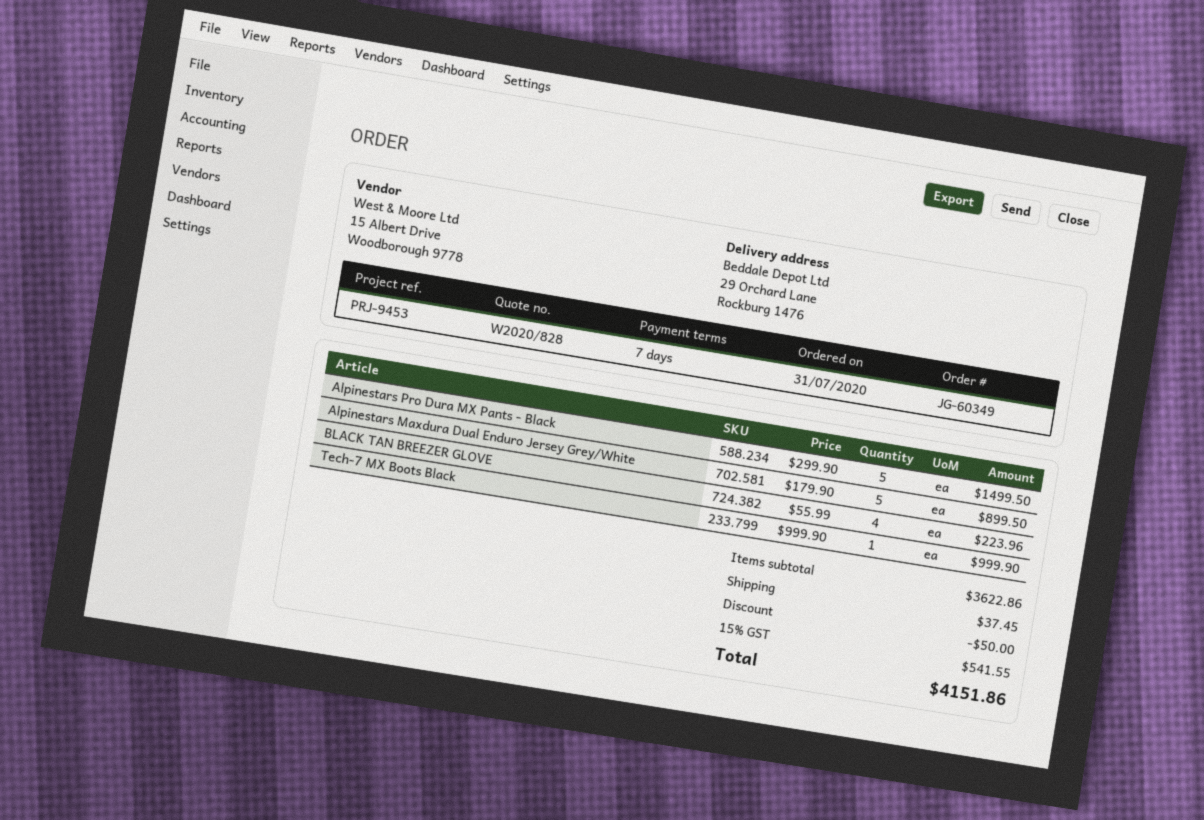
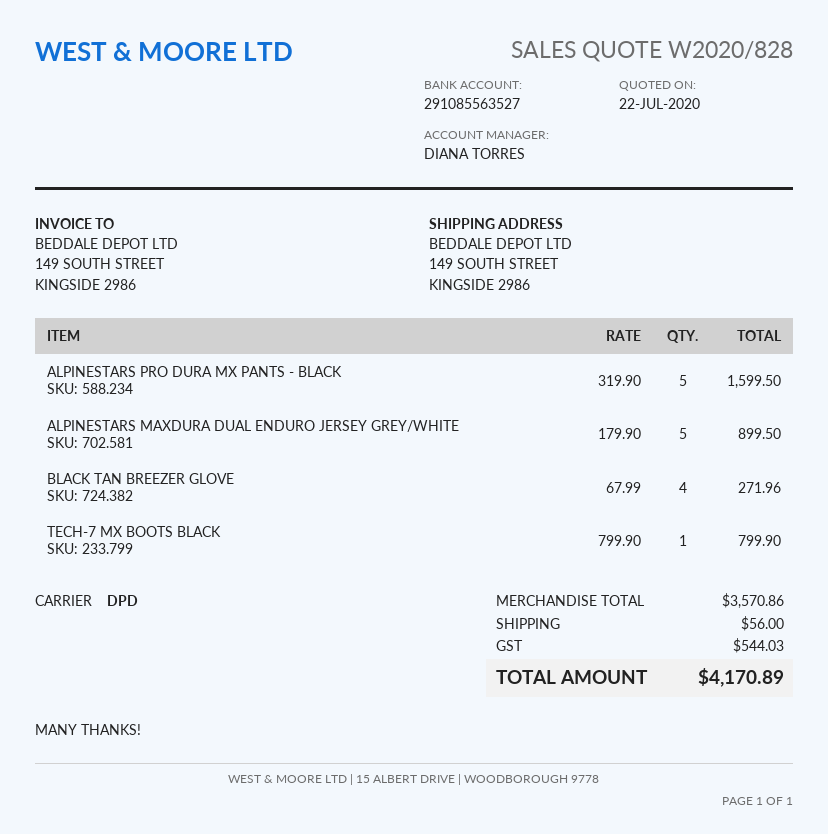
ship to: 29 Orchard Lane, Rockburg 1476 -> 149 SOUTH STREET, KINGSIDE 2986
Alpinestars Pro Dura MX Pants - Black: 5 x 299.90 = 1499.50 -> 5 x 319.90 = 1599.50
BLACK TAN BREEZER GLOVE: 4 x 55.99 = 223.96 -> 4 x 67.99 = 271.96
Tech-7 MX Boots Black: 1 x 999.90 = 999.90 -> 1 x 799.90 = 799.90
subtotal: 3622.86 -> 3570.86
discount: 50.00 -> none
shipping: 37.45 -> 56.00
tax: 541.55 -> 544.03
total: 4151.86 -> 4170.89

